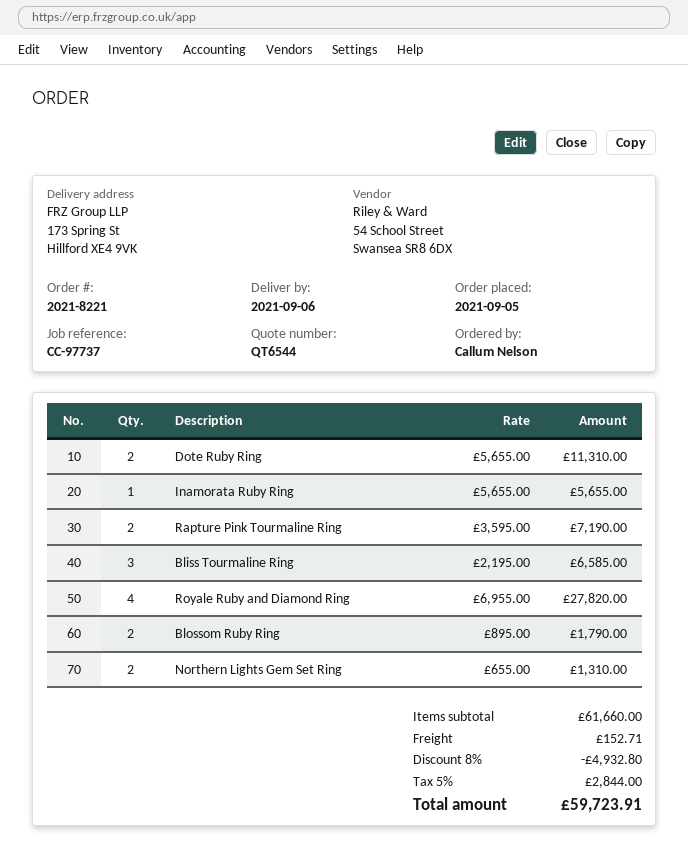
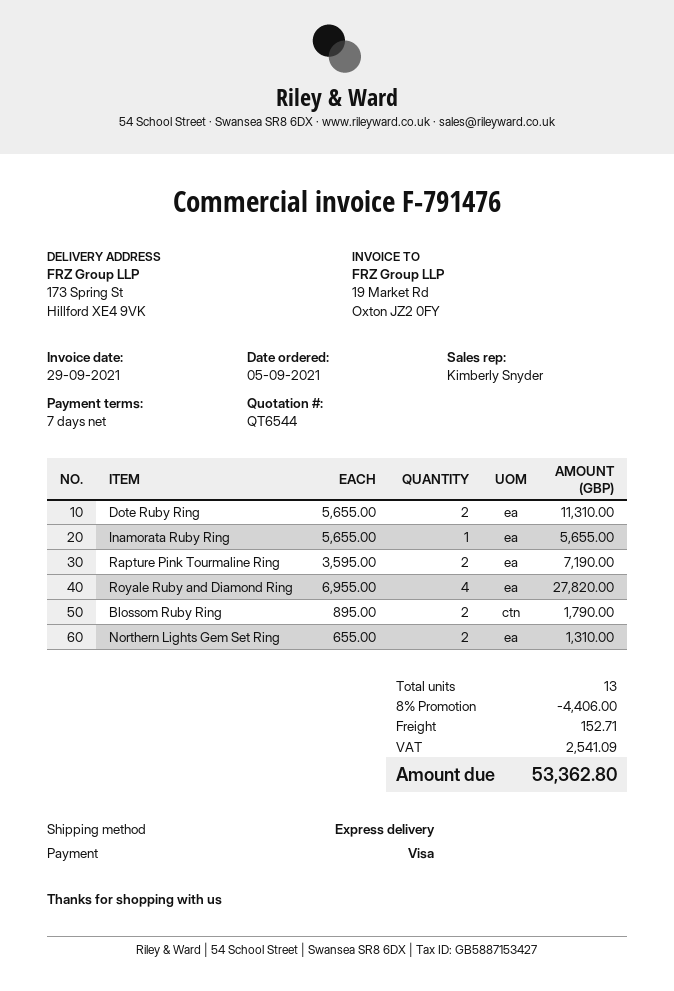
Bliss Tourmaline Ring: 3 x 2195.00 = 6585.00 -> none
discount: 8% = 4932.80 -> 8% = 4406.00
tax: 2844.00 -> 2541.09
total: 59723.91 -> 53362.80

